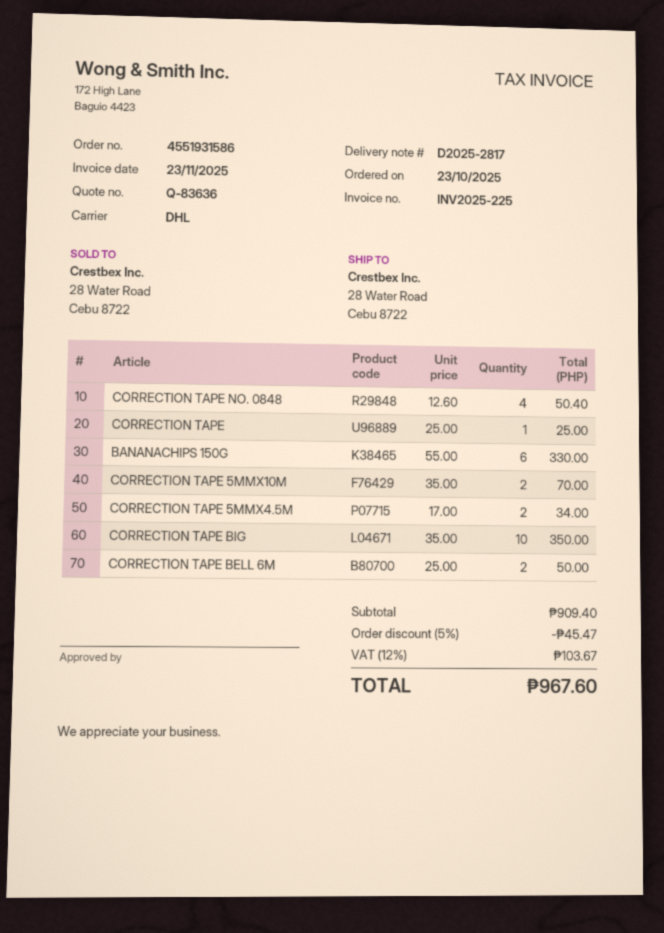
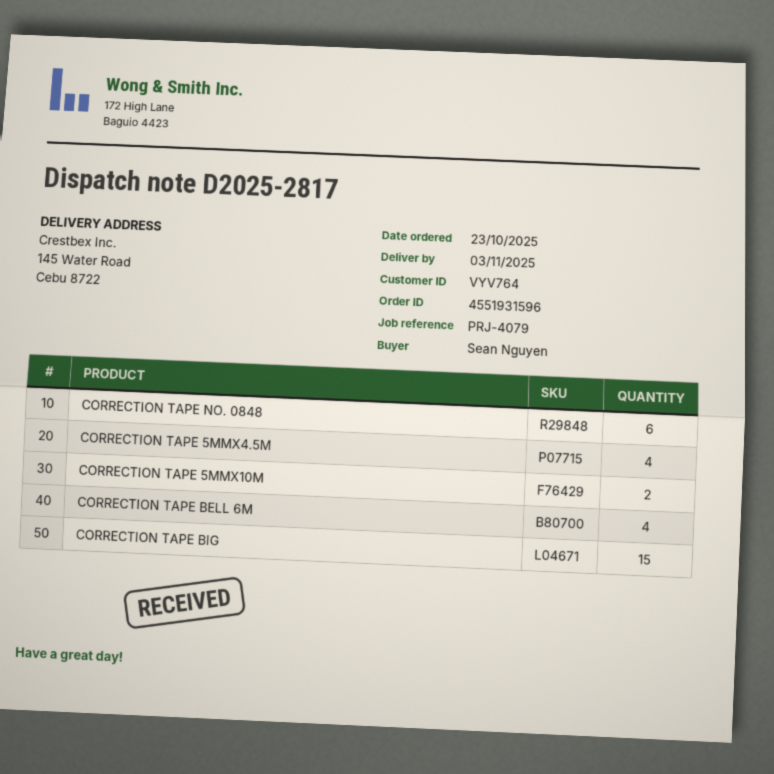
order number: 4551931586 -> 4551931596
ship to: 28 Water Road, Cebu 8722 -> 145 Water Road, Cebu 8722
CORRECTION TAPE NO. 0848: 4 -> 6
CORRECTION TAPE: 1 -> none
BANANACHIPS 150G: 6 -> none
CORRECTION TAPE 5MMX4.5M: 2 -> 4
CORRECTION TAPE BIG: 10 -> 15
CORRECTION TAPE BELL 6M: 2 -> 4

